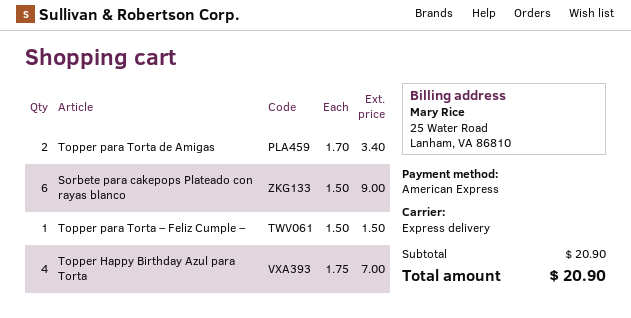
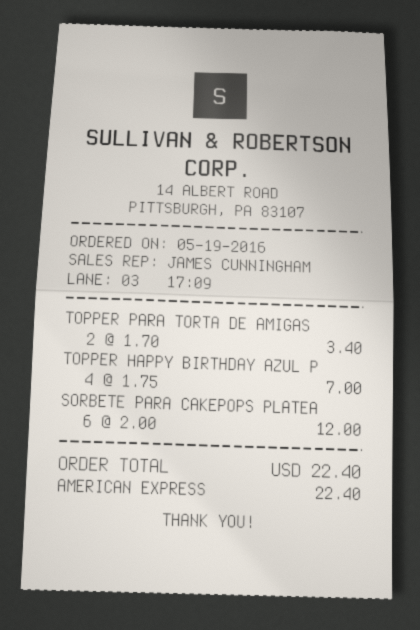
Sorbete para cakepops Plateado con rayas blanco: 6 x 1.50 = 9.00 -> 6 x 2.00 = 12.00
Topper para Torta – Feliz Cumple –: 1 x 1.50 = 1.50 -> none
total: 20.90 -> 22.40

